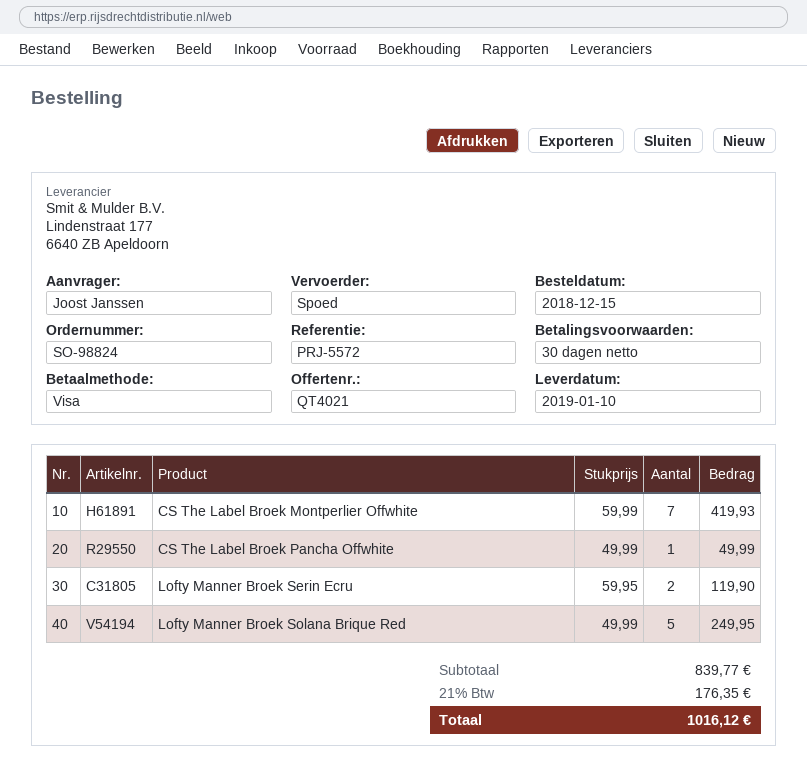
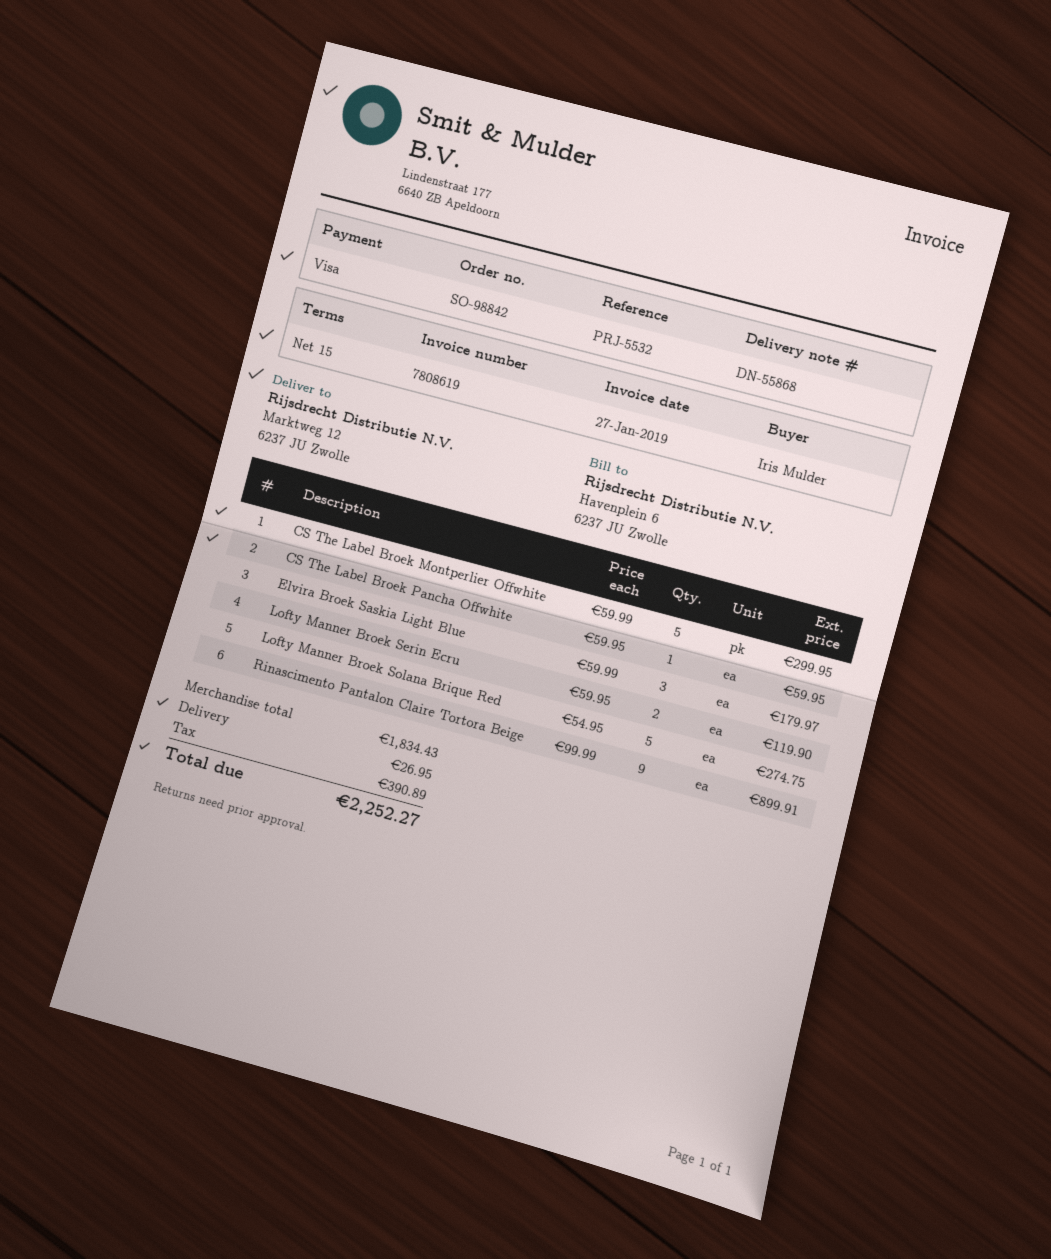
order number: SO-98824 -> SO-98842
payment terms: 30 days -> 15 days
reference: PRJ-5572 -> PRJ-5532
ordered by: Joost Janssen -> Iris Mulder
CS The Label Broek Montperlier Offwhite: 7 x 59.99 = 419.93 -> 5 x 59.99 = 299.95
CS The Label Broek Pancha Offwhite: 1 x 49.99 = 49.99 -> 1 x 59.95 = 59.95
Lofty Manner Broek Solana Brique Red: 5 x 49.99 = 249.95 -> 5 x 54.95 = 274.75
Elvira Broek Saskia Light Blue: none -> 3 x 59.99 = 179.97
Rinascimento Pantalon Claire Tortora Beige: none -> 9 x 99.99 = 899.91
subtotal: 839.77 -> 1834.43
shipping: none -> 26.95
tax: 176.35 -> 390.89
total: 1016.12 -> 2252.27

